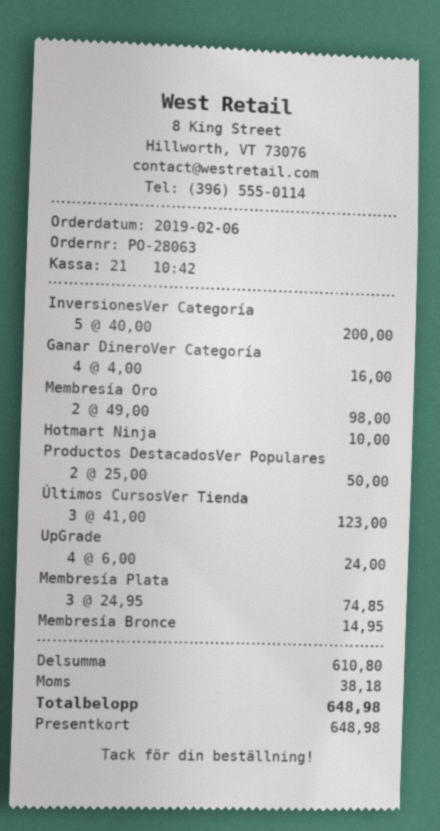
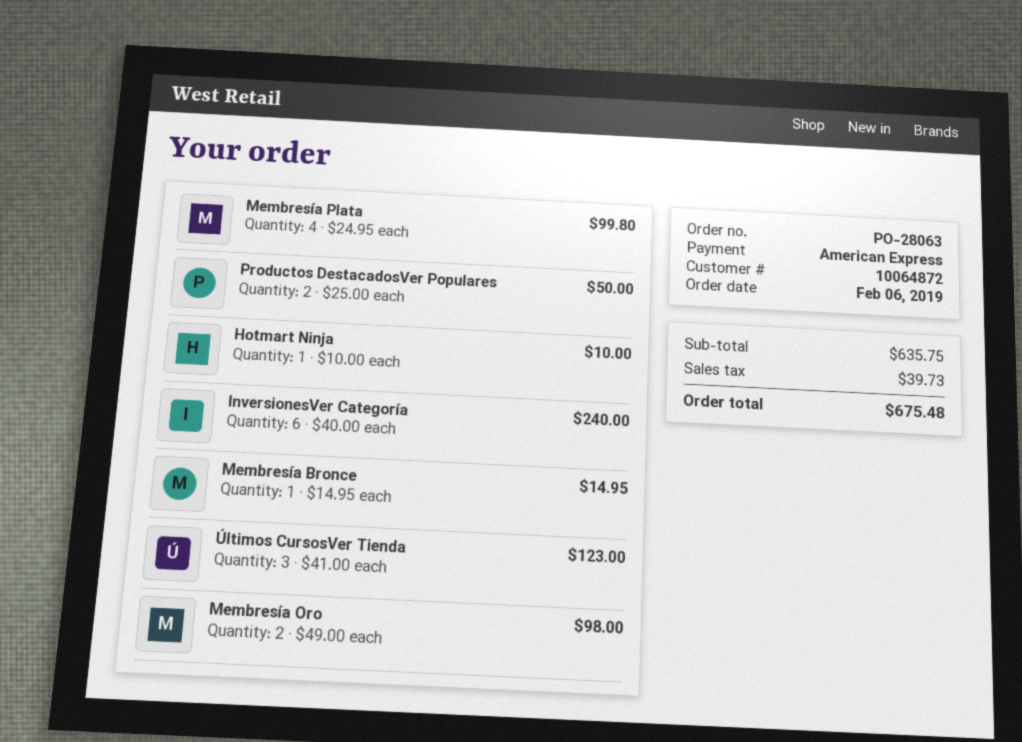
payment method: gift card -> American Express
InversionesVer Categoría: 5 x 40.00 = 200.00 -> 6 x 40.00 = 240.00
Ganar DineroVer Categoría: 4 x 4.00 = 16.00 -> none
UpGrade: 4 x 6.00 = 24.00 -> none
Membresía Plata: 3 x 24.95 = 74.85 -> 4 x 24.95 = 99.80
subtotal: 610.80 -> 635.75
tax: 38.18 -> 39.73
total: 648.98 -> 675.48

